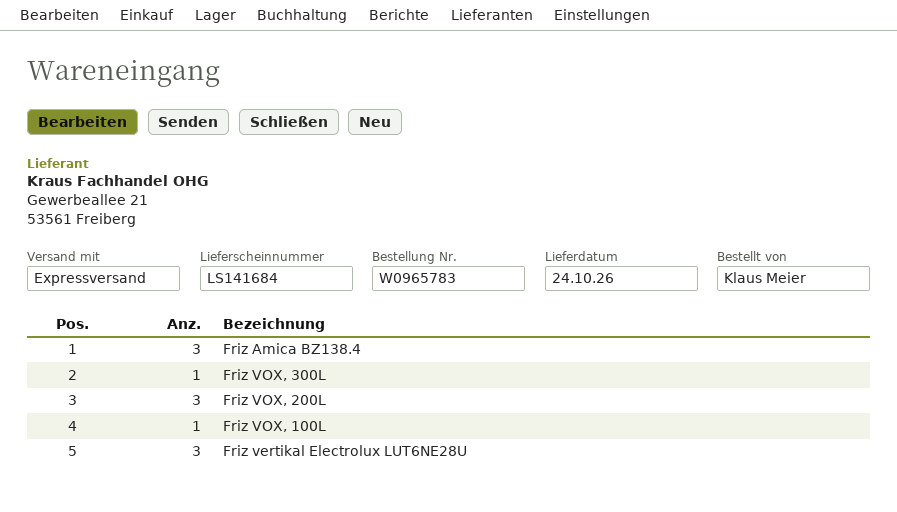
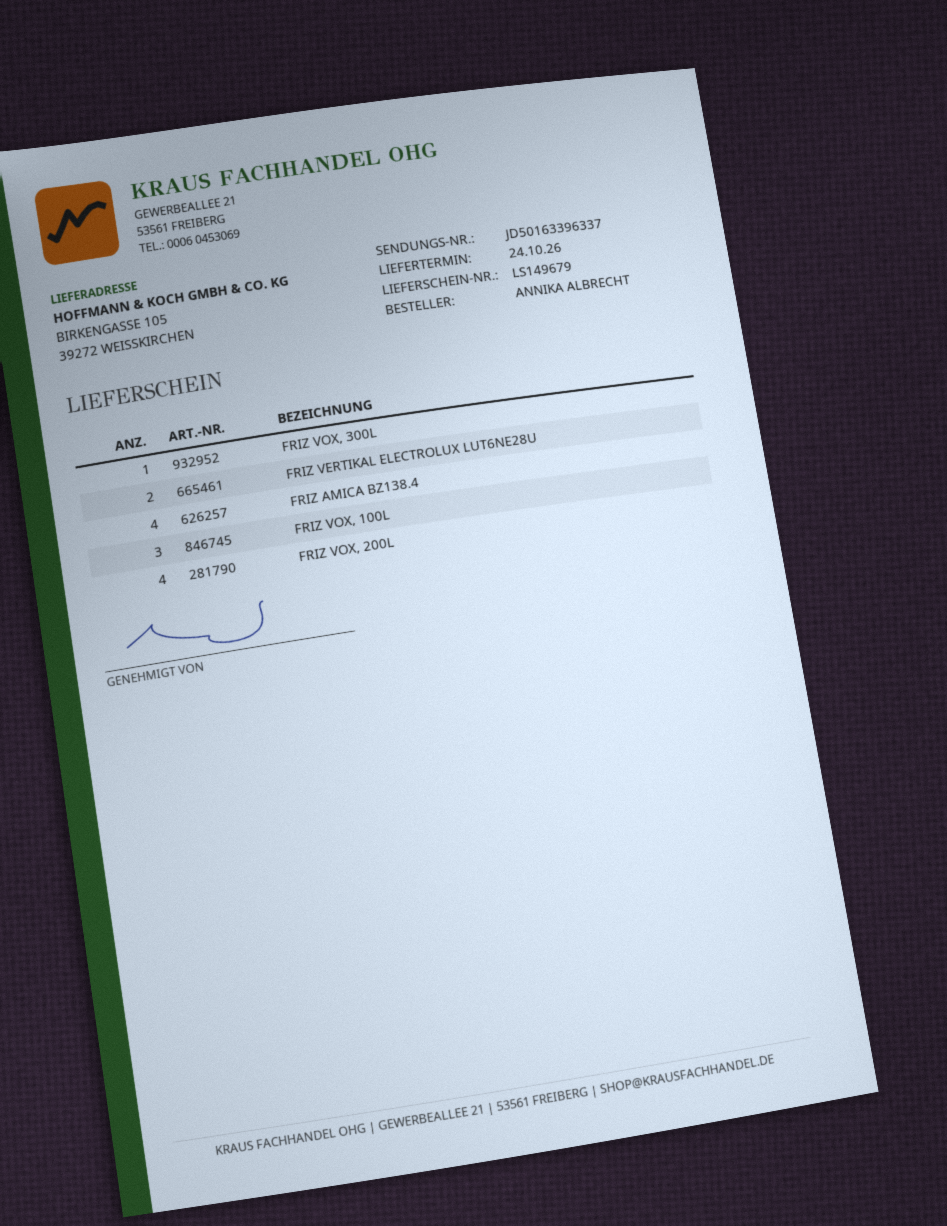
delivery note number: LS141684 -> LS149679
ordered by: Klaus Meier -> ANNIKA ALBRECHT
Friz Amica BZ138.4: 3 -> 4
Friz VOX, 200L: 3 -> 4
Friz VOX, 100L: 1 -> 3
Friz vertikal Electrolux LUT6NE28U: 3 -> 2

